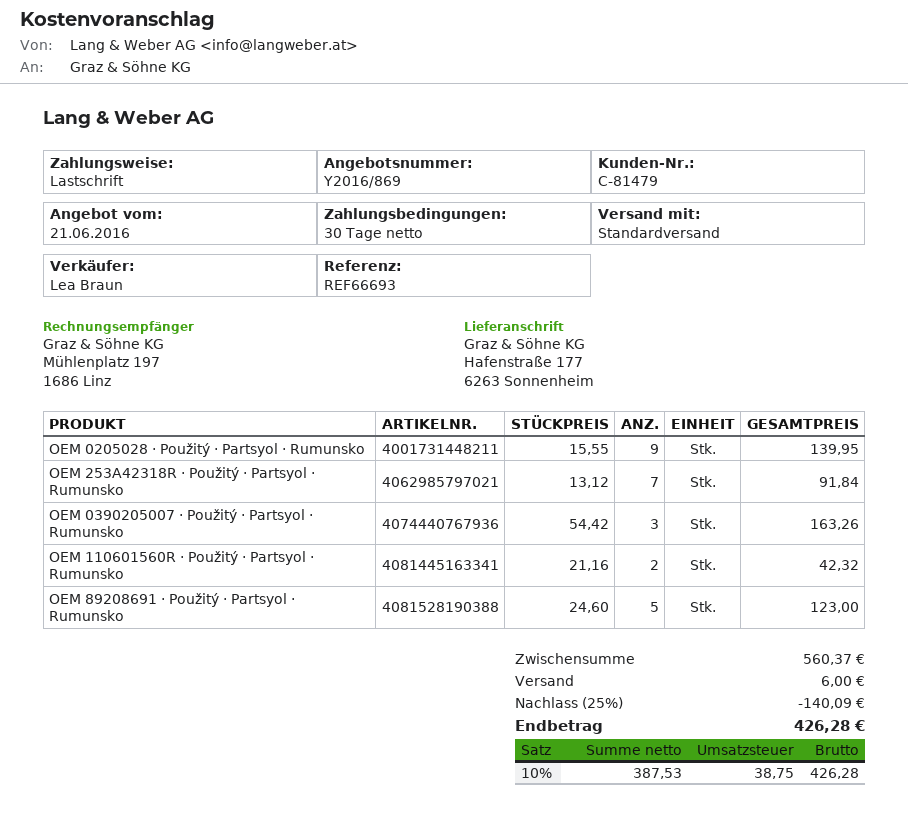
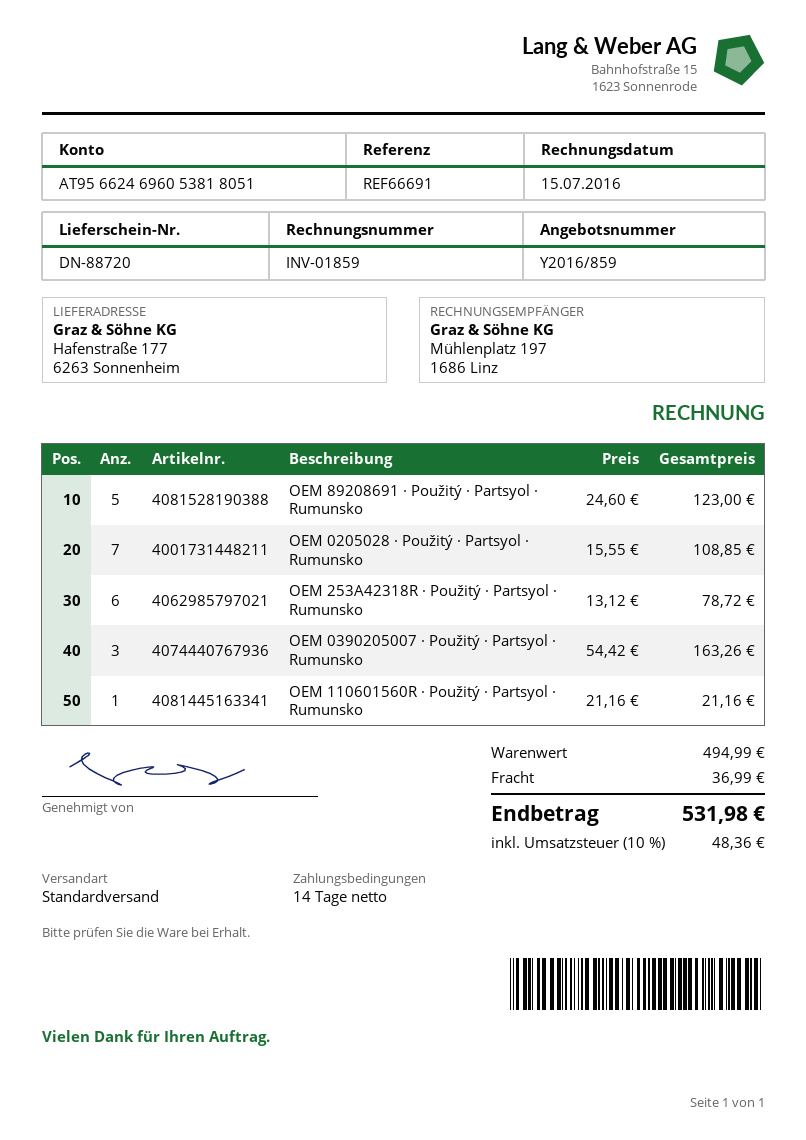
quote number: Y2016/869 -> Y2016/859
payment terms: 30 days -> 14 days
reference: REF66693 -> REF66691
OEM 0205028 · Použitý · Partsyol · Rumunsko: 9 x 15.55 = 139.95 -> 7 x 15.55 = 108.85
OEM 253A42318R · Použitý · Partsyol · Rumunsko: 7 x 13.12 = 91.84 -> 6 x 13.12 = 78.72
OEM 110601560R · Použitý · Partsyol · Rumunsko: 2 x 21.16 = 42.32 -> 1 x 21.16 = 21.16
subtotal: 560.37 -> 494.99
discount: 25% = 140.09 -> none
shipping: 6.00 -> 36.99
tax: 10% = 38.75 -> 10% = 48.36
total: 426.28 -> 531.98

